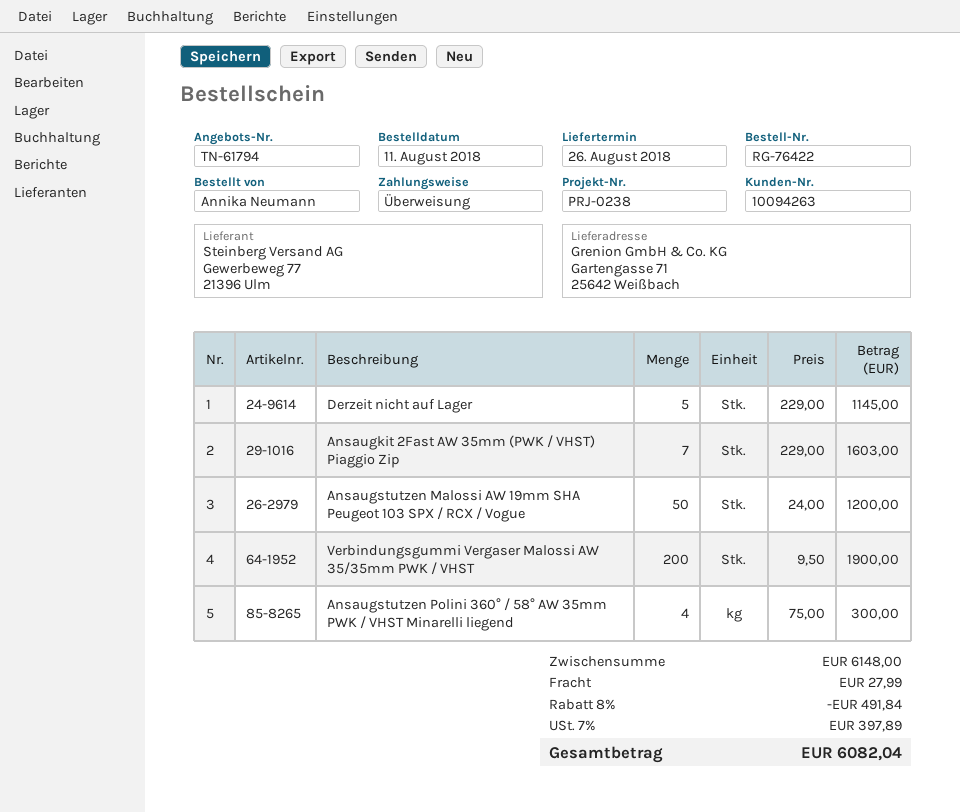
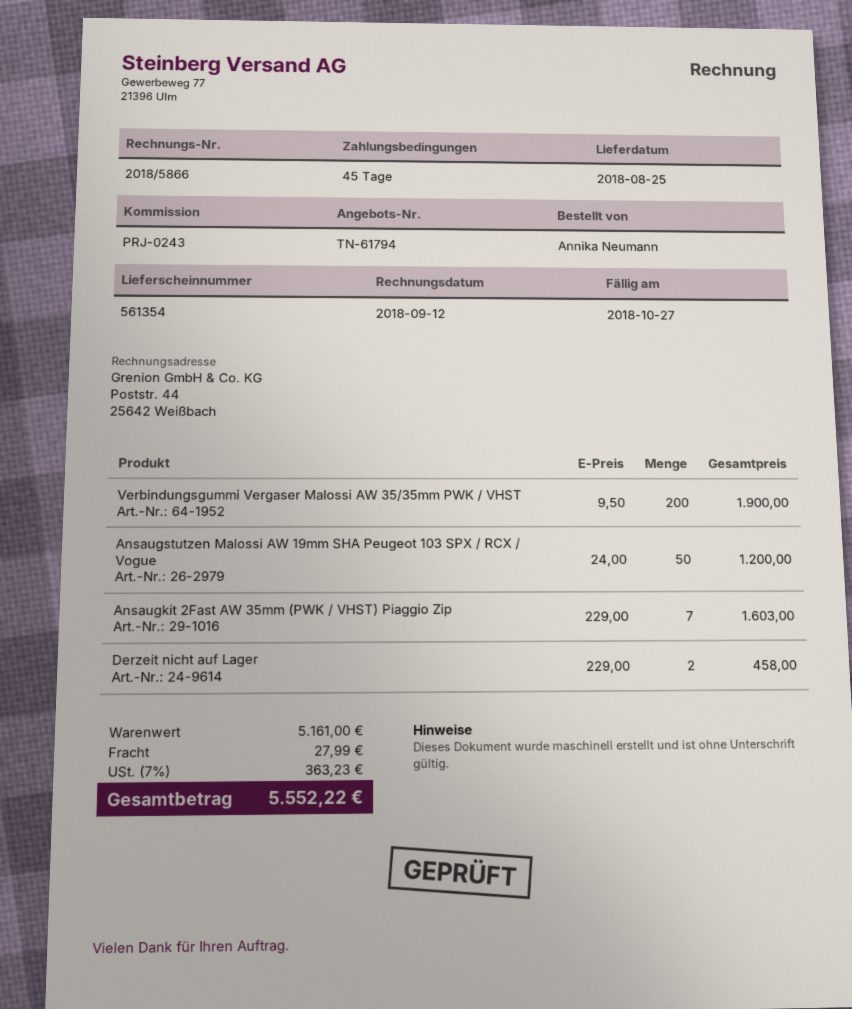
delivery date: 2018-08-26 -> 2018-08-25
reference: PRJ-0238 -> PRJ-0243
Derzeit nicht auf Lager: 5 x 229.00 = 1145.00 -> 2 x 229.00 = 458.00
Ansaugstutzen Polini 360° / 58° AW 35mm PWK / VHST Minarelli liegend: 4 x 75.00 = 300.00 -> none
subtotal: 6148.00 -> 5161.00
discount: 8% = 491.84 -> none
tax: 7% = 397.89 -> 7% = 363.23
total: 6082.04 -> 5552.22

